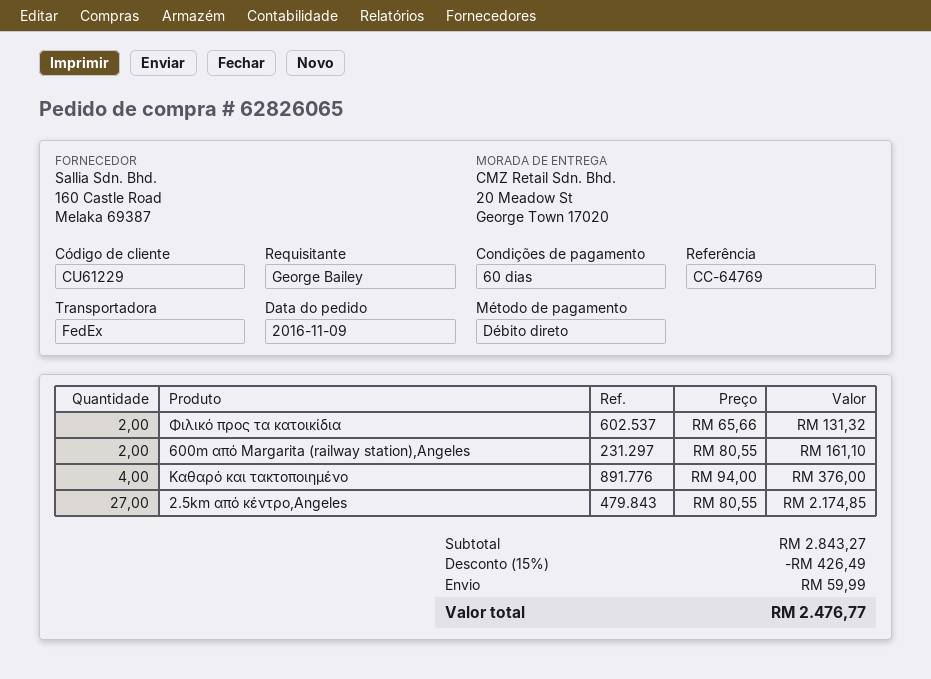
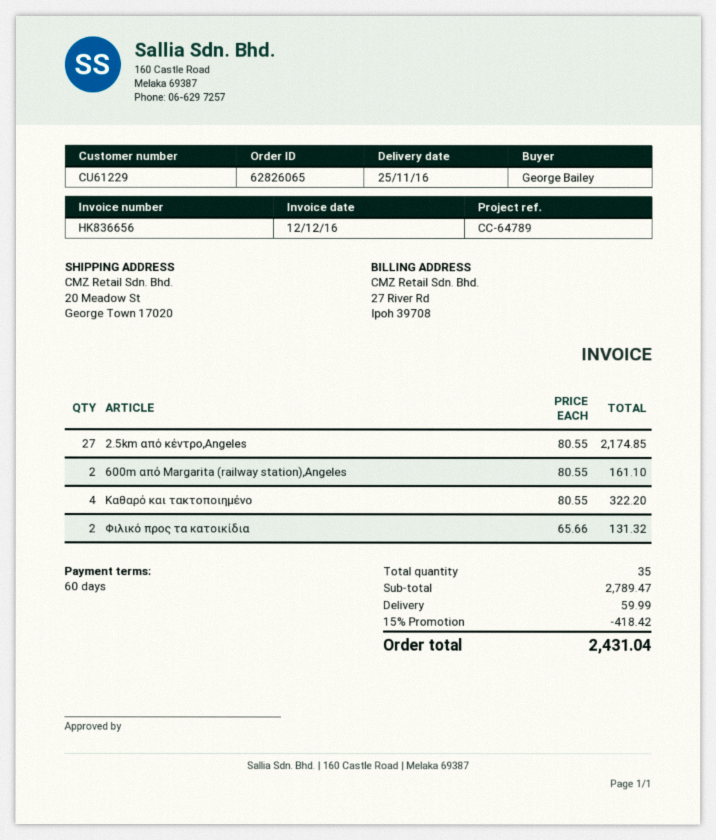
reference: CC-64769 -> CC-64789
Καθαρό και τακτοποιημένο: 4 x 94.00 = 376.00 -> 4 x 80.55 = 322.20
subtotal: 2843.27 -> 2789.47
discount: 15% = 426.49 -> 15% = 418.42
total: 2476.77 -> 2431.04

